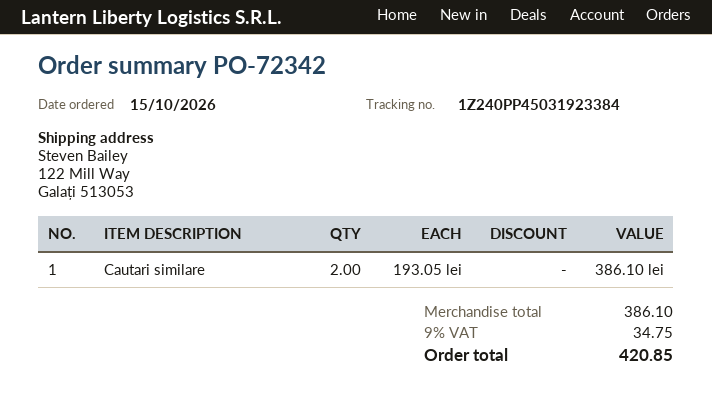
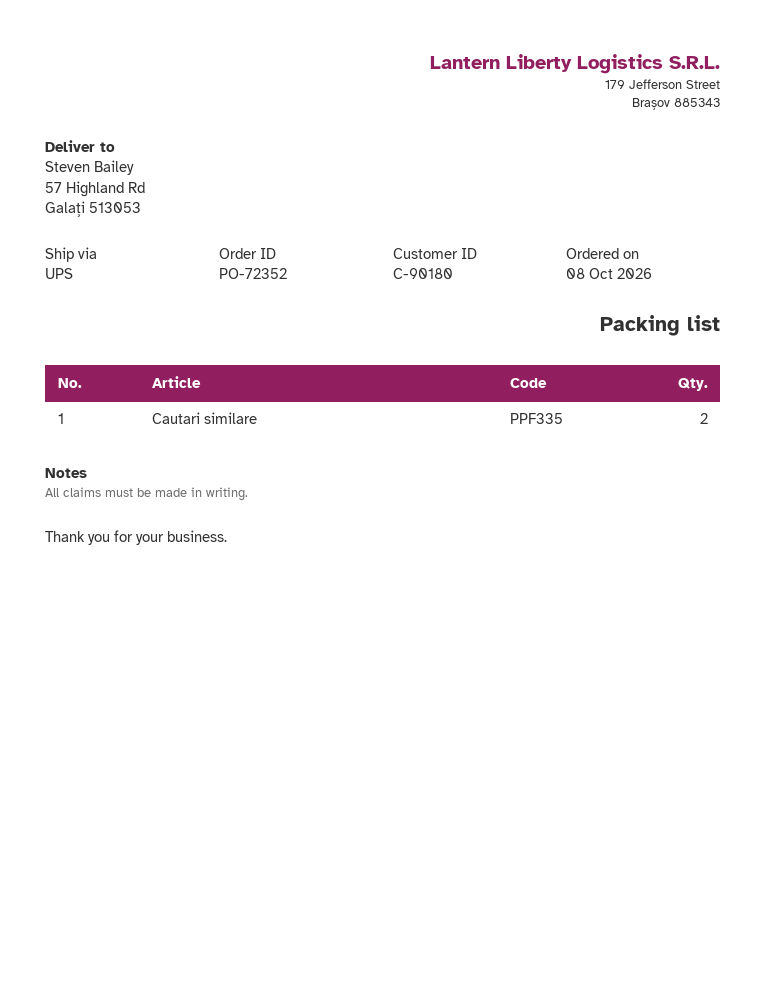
order number: PO-72342 -> PO-72352
order date: 2026-10-15 -> 2026-10-08
ship to: 122 Mill Way, Galați 513053 -> 57 Highland Rd, Galați 513053

